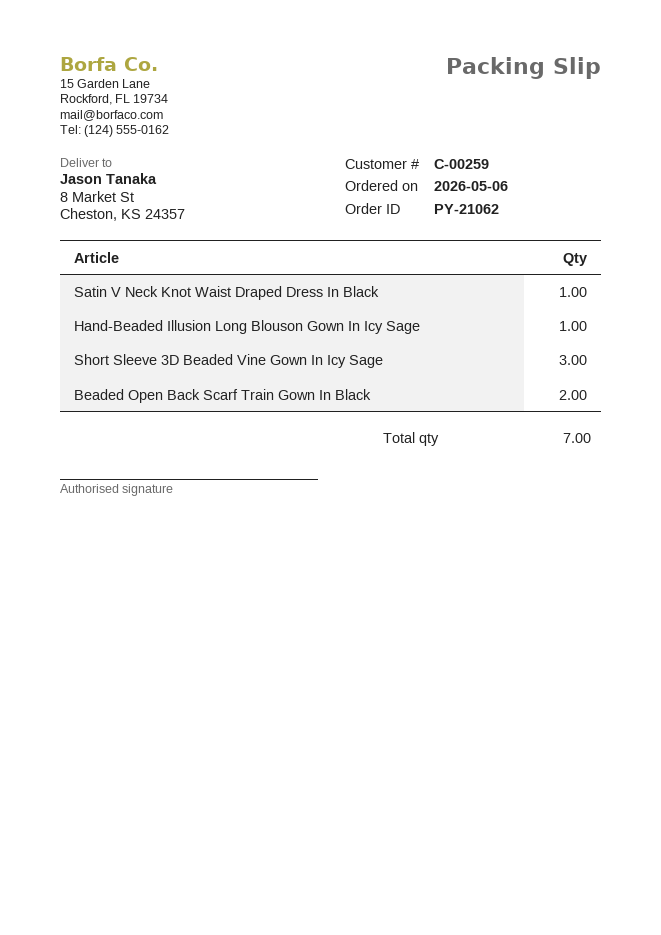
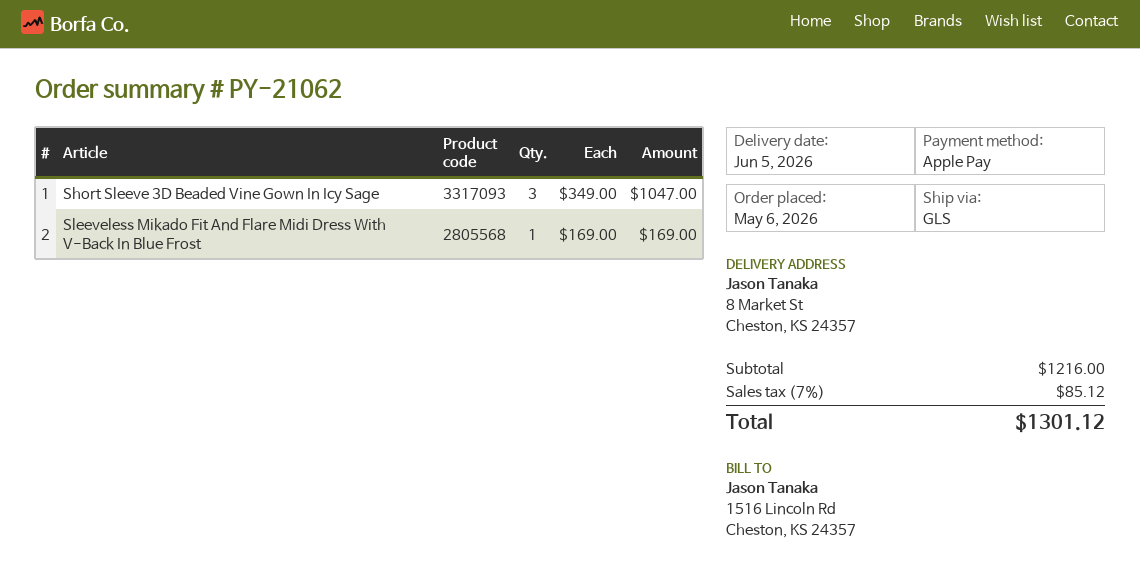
Satin V Neck Knot Waist Draped Dress In Black: 1 -> none
Hand-Beaded Illusion Long Blouson Gown In Icy Sage: 1 -> none
Beaded Open Back Scarf Train Gown In Black: 2 -> none
Sleeveless Mikado Fit And Flare Midi Dress With V-Back In Blue Frost: none -> 1

